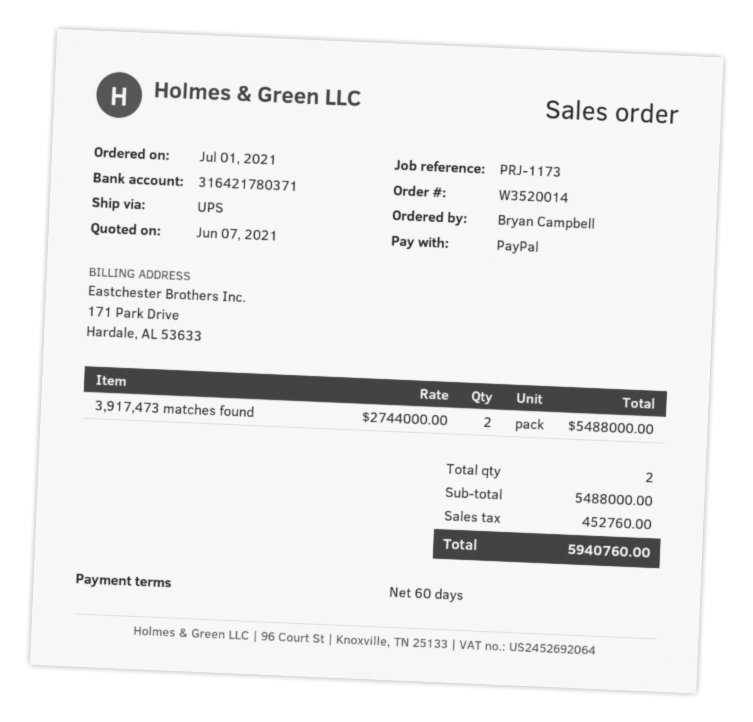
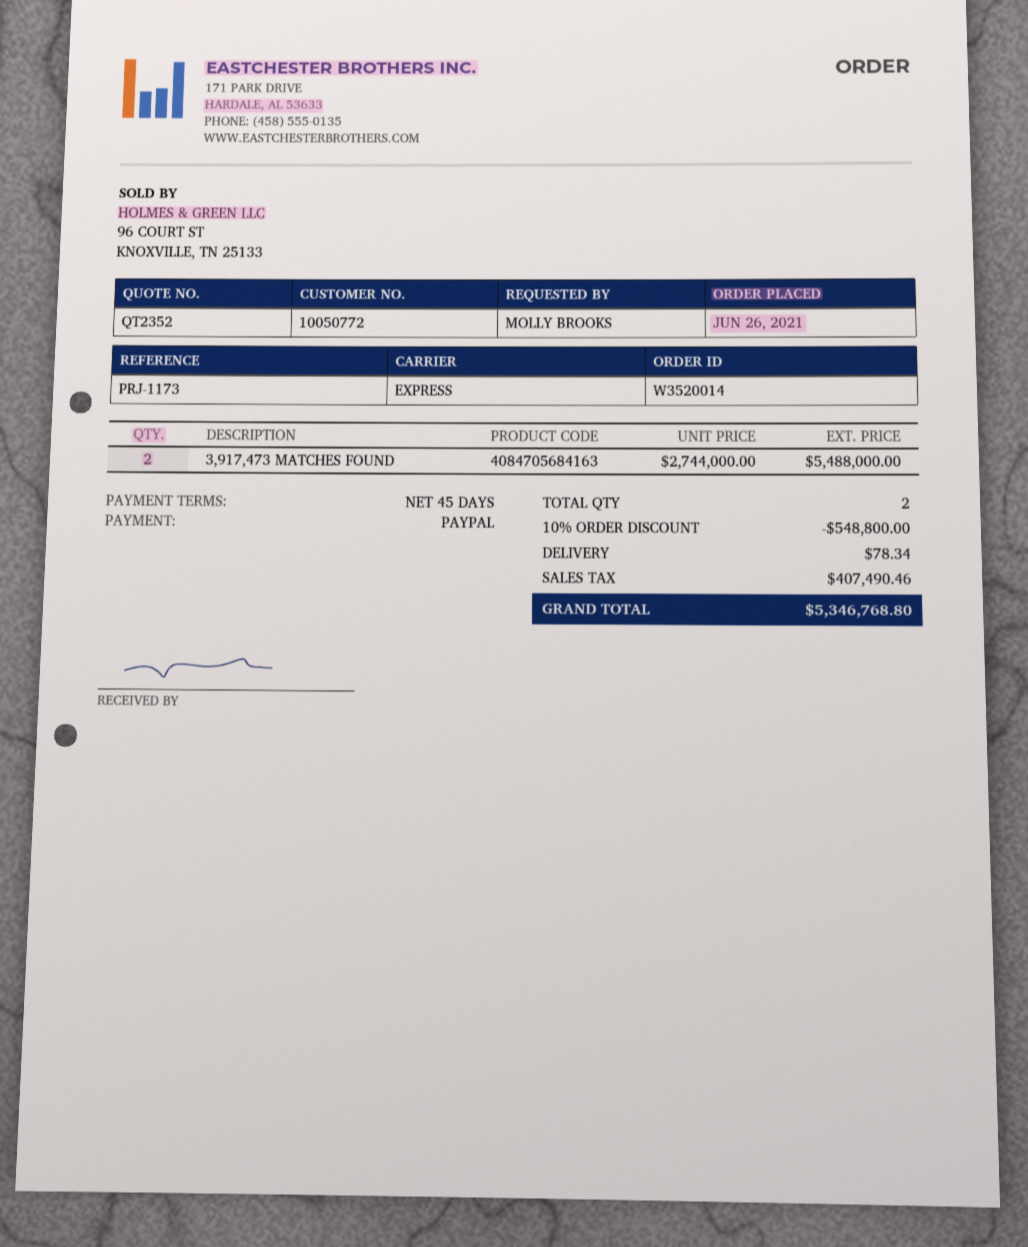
order date: 2021-07-01 -> 2021-06-26
payment terms: 60 days -> 45 days
ordered by: Bryan Campbell -> MOLLY BROOKS
shipping method: UPS -> express
discount: none -> 10% = 548800.00
shipping: none -> 78.34
tax: 452760.00 -> 407490.46
total: 5940760.00 -> 5346768.80

